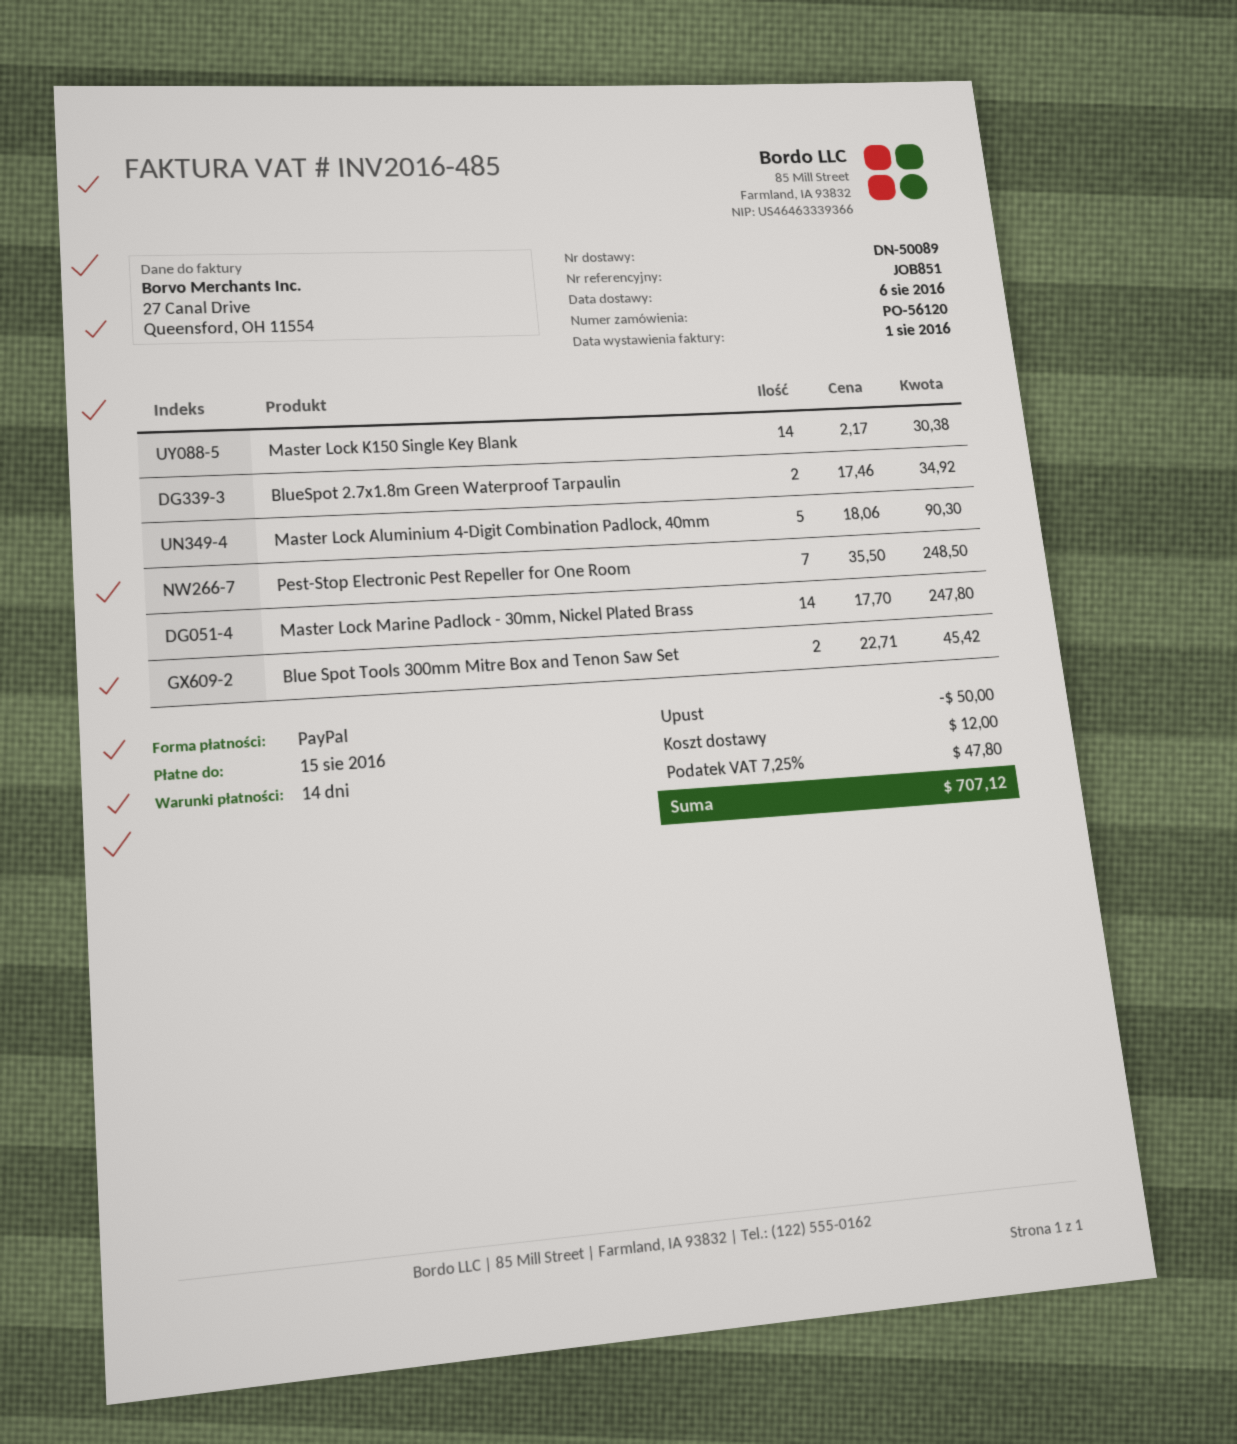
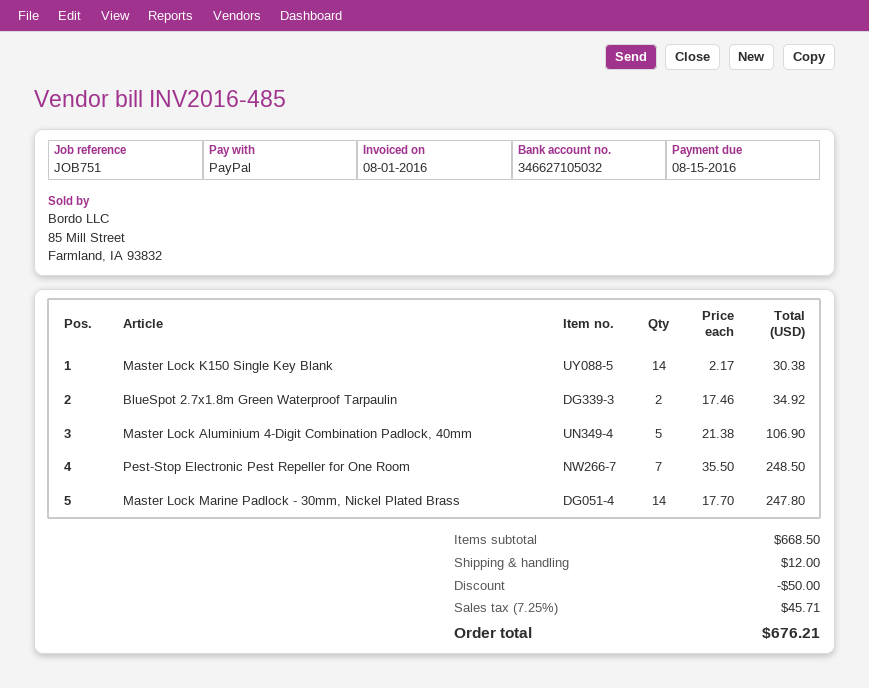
reference: JOB851 -> JOB751
Master Lock Aluminium 4-Digit Combination Padlock, 40mm: 5 x 18.06 = 90.30 -> 5 x 21.38 = 106.90
Blue Spot Tools 300mm Mitre Box and Tenon Saw Set: 2 x 22.71 = 45.42 -> none
tax: 7.25% = 47.80 -> 7.25% = 45.71
total: 707.12 -> 676.21

